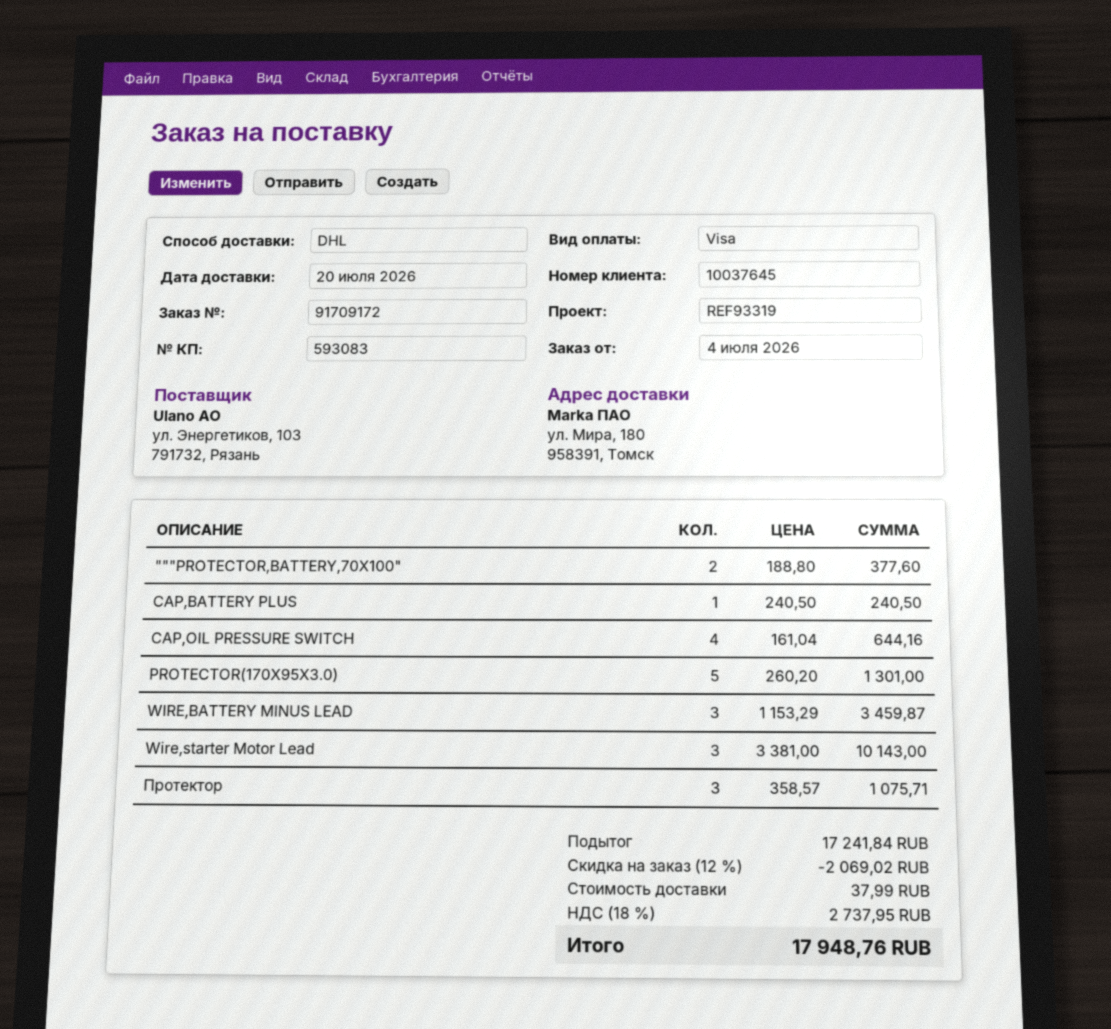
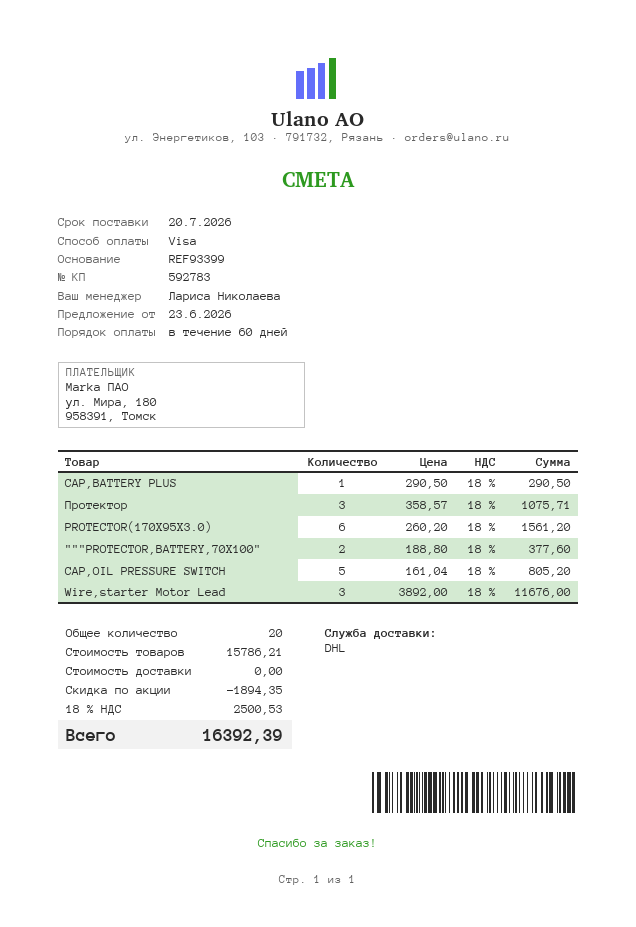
quote number: 593083 -> 592783
reference: REF93319 -> REF93399
CAP,BATTERY PLUS: 1 x 240.50 = 240.50 -> 1 x 290.50 = 290.50
CAP,OIL PRESSURE SWITCH: 4 x 161.04 = 644.16 -> 5 x 161.04 = 805.20
PROTECTOR(170X95X3.0): 5 x 260.20 = 1301.00 -> 6 x 260.20 = 1561.20
WIRE,BATTERY MINUS LEAD: 3 x 1153.29 = 3459.87 -> none
Wire,starter Motor Lead: 3 x 3381.00 = 10143.00 -> 3 x 3892.00 = 11676.00
subtotal: 17241.84 -> 15786.21
discount: 2069.02 -> 1894.35
shipping: 37.99 -> 0.00
tax: 18% = 2737.95 -> 18% = 2500.53
total: 17948.76 -> 16392.39

